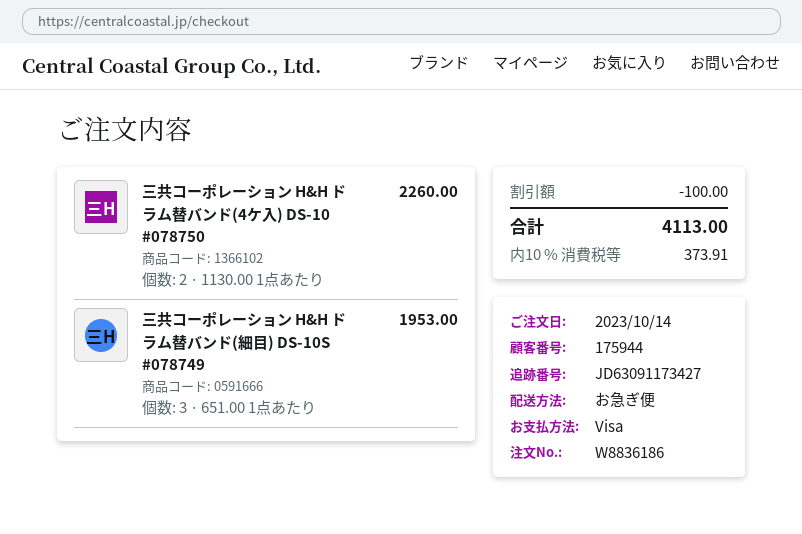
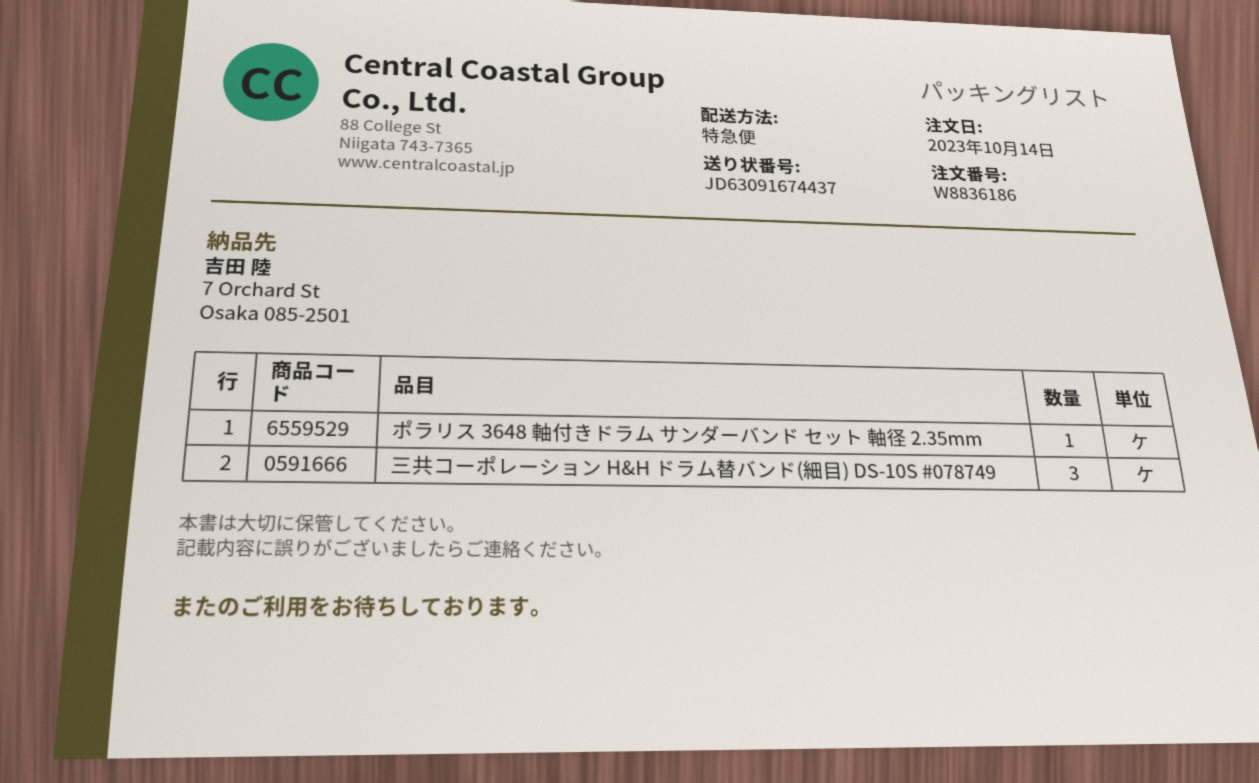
tracking number: JD63091173427 -> JD63091674437
三共コーポレーション H&H ドラム替バンド(4ケ入) DS-10 #078750: 2 -> none
ポラリス 3648 軸付きドラム サンダーバンド セット 軸径 2.35mm: none -> 1

